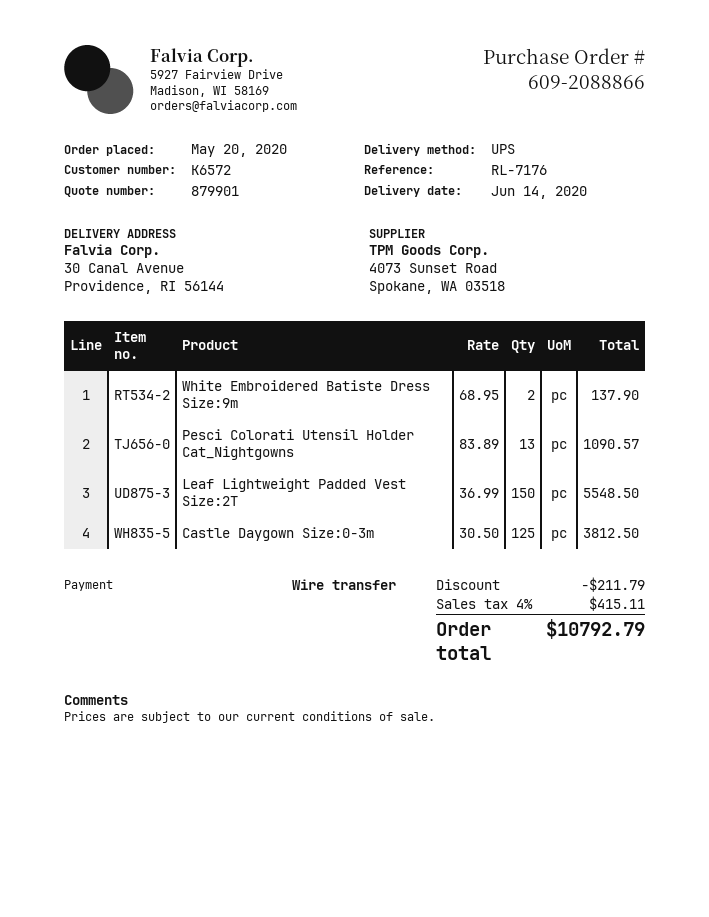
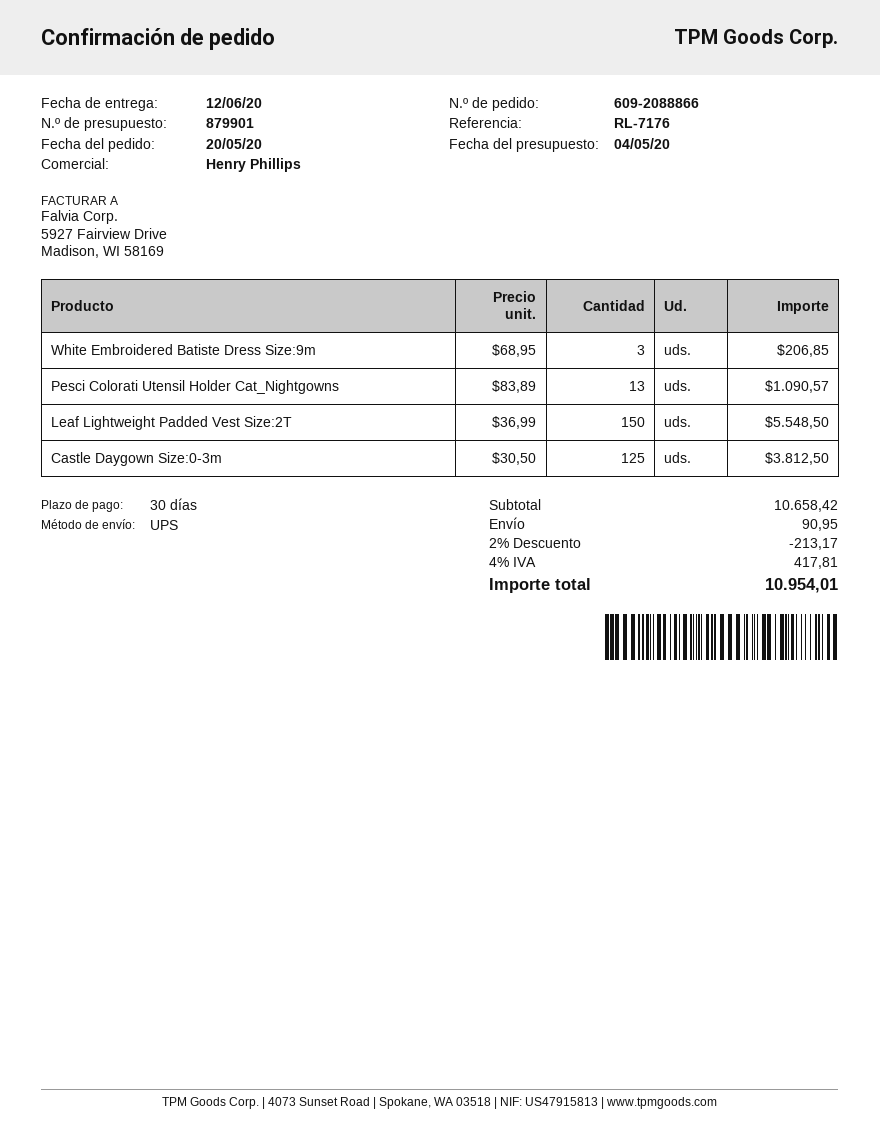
delivery date: 2020-06-14 -> 2020-06-12
White Embroidered Batiste Dress Size:9m: 2 x 68.95 = 137.90 -> 3 x 68.95 = 206.85
discount: 211.79 -> 213.17
shipping: none -> 90.95
tax: 4% = 415.11 -> 4% = 417.81
total: 10792.79 -> 10954.01

